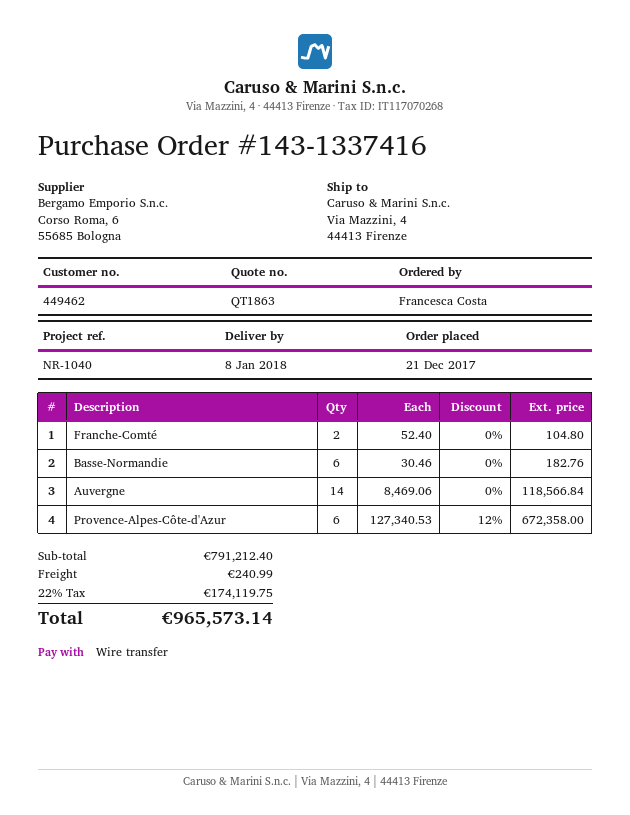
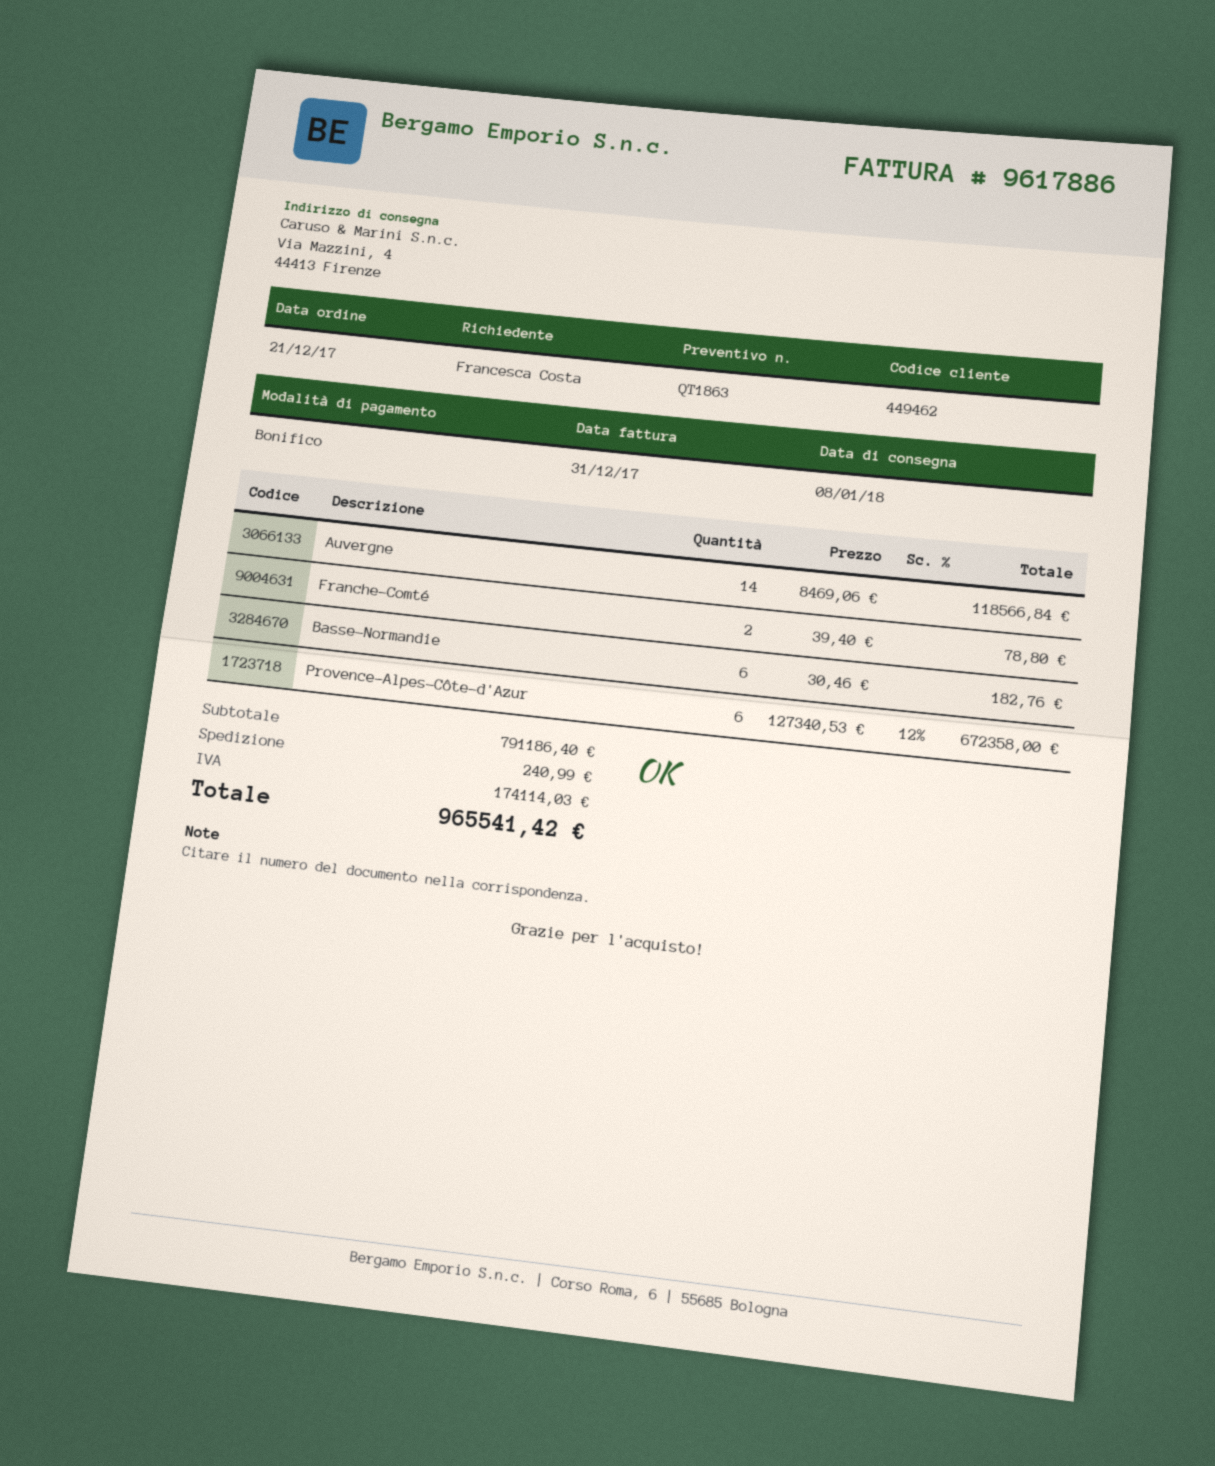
Franche-Comté: 2 x 52.40 = 104.80 -> 2 x 39.40 = 78.80
subtotal: 791212.40 -> 791186.40
tax: 174119.75 -> 174114.03
total: 965573.14 -> 965541.42

